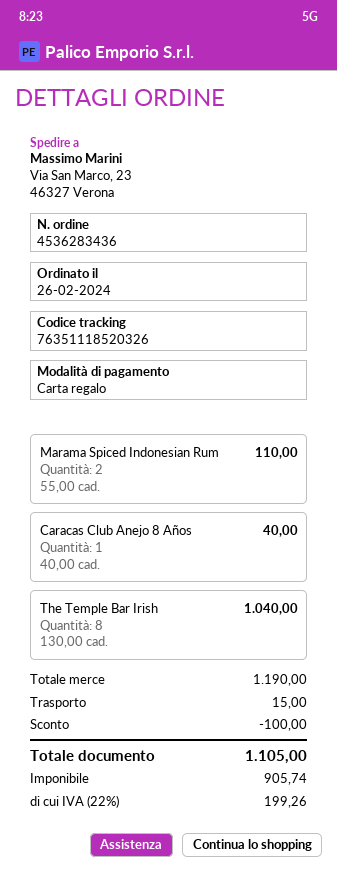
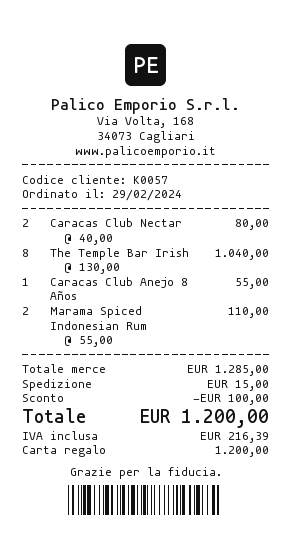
order date: 2024-02-26 -> 2024-02-29
Caracas Club Anejo 8 Años: 1 x 40.00 = 40.00 -> 1 x 55.00 = 55.00
Caracas Club Nectar: none -> 2 x 40.00 = 80.00
subtotal: 1190.00 -> 1285.00
tax: 199.26 -> 216.39
total: 1105.00 -> 1200.00

